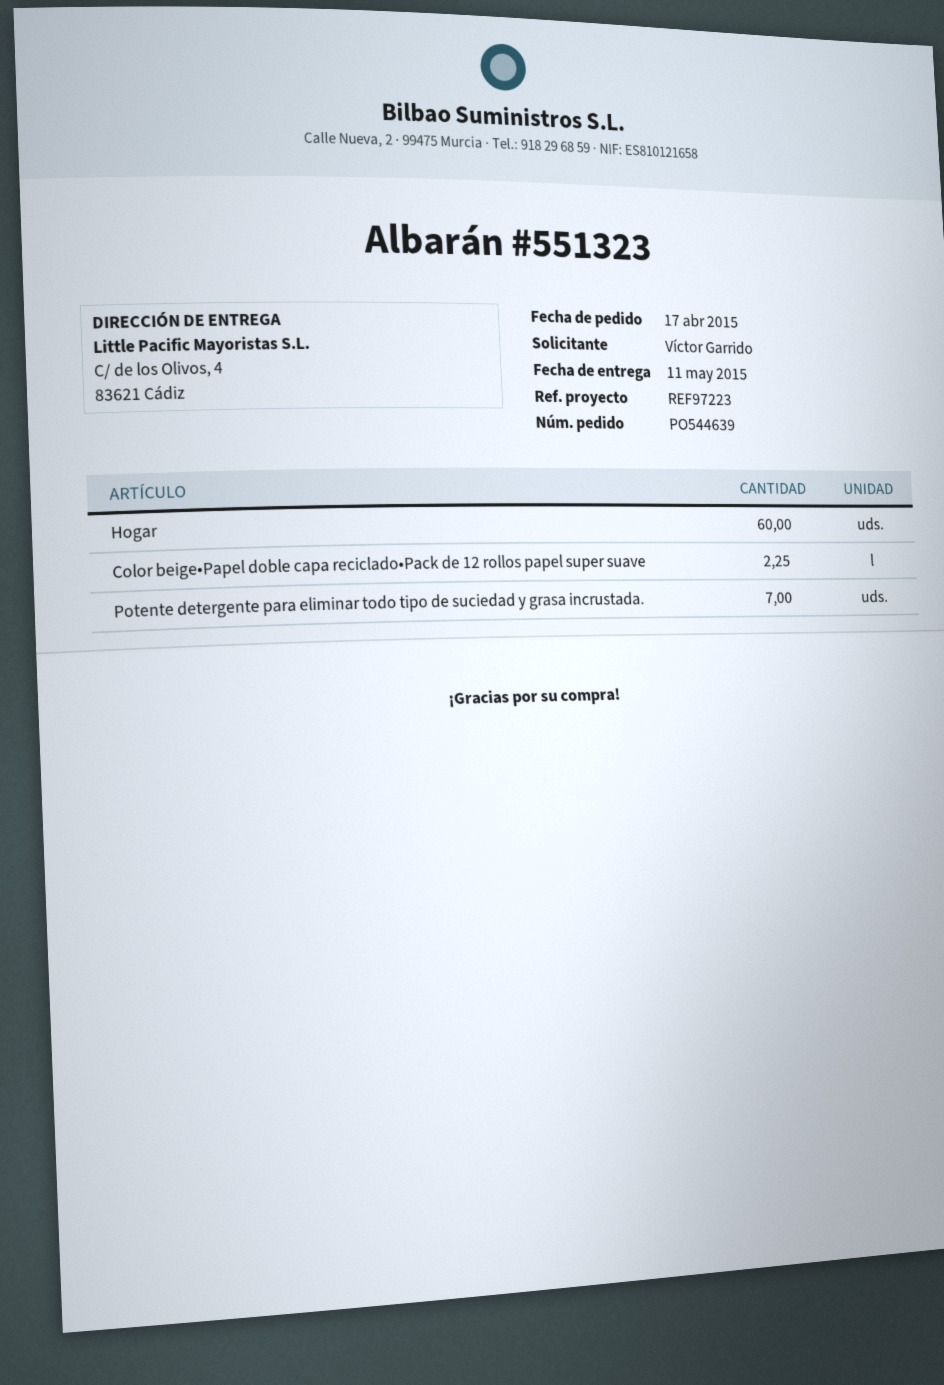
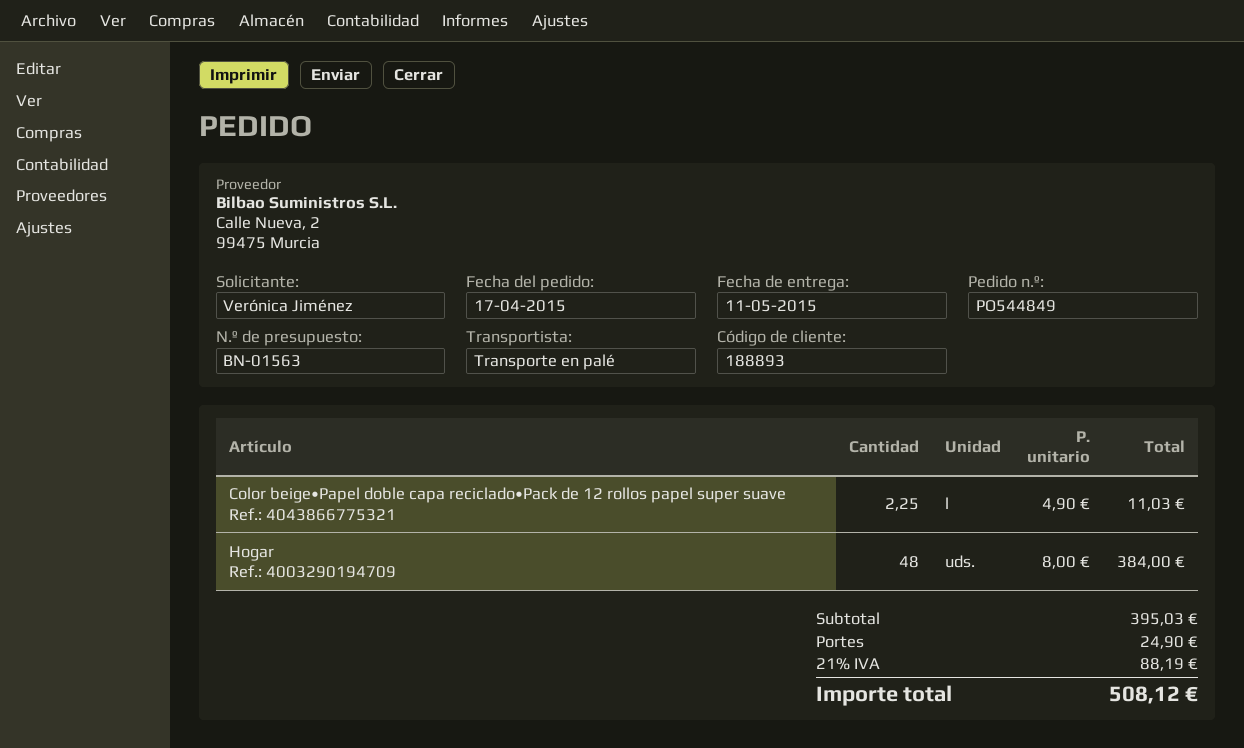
order number: PO544639 -> PO544849
ordered by: Víctor Garrido -> Verónica Jiménez
Hogar: 60 -> 48
Potente detergente para eliminar todo tipo de suciedad y grasa incrustada.: 7 -> none

